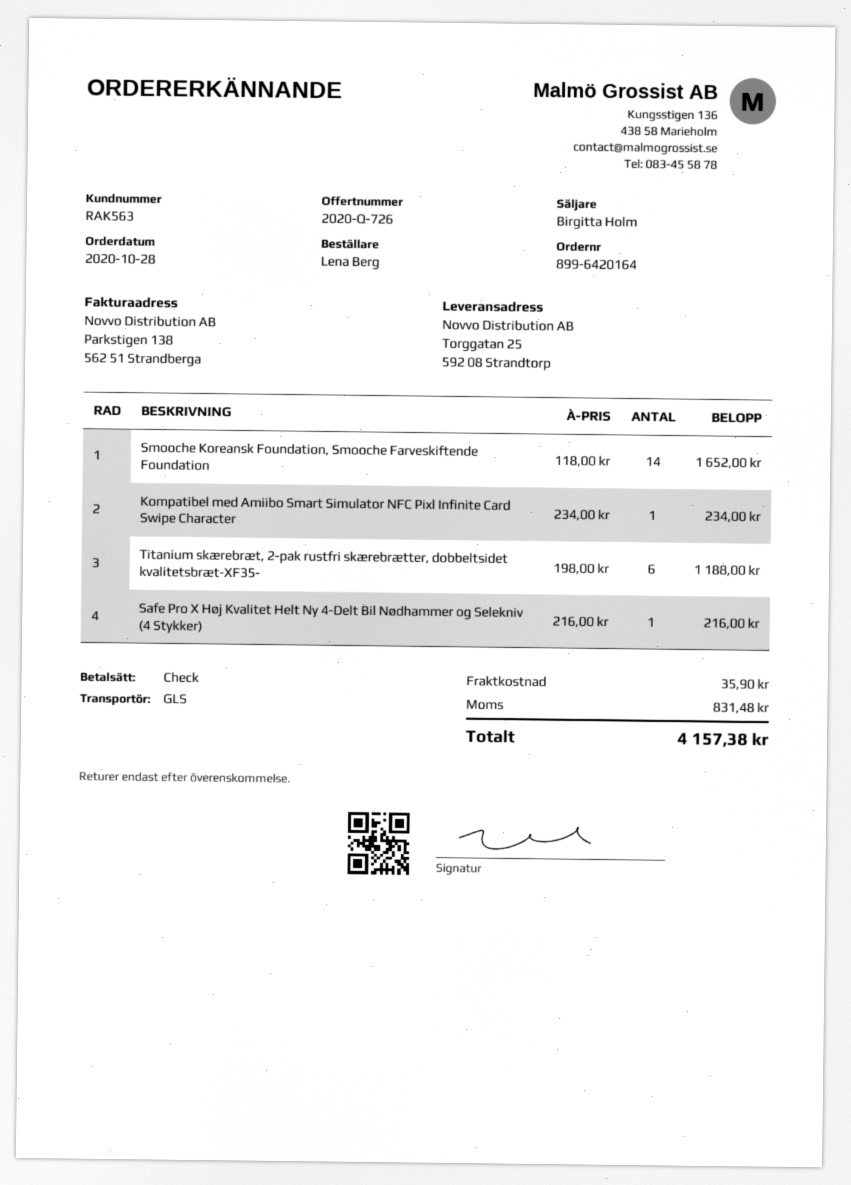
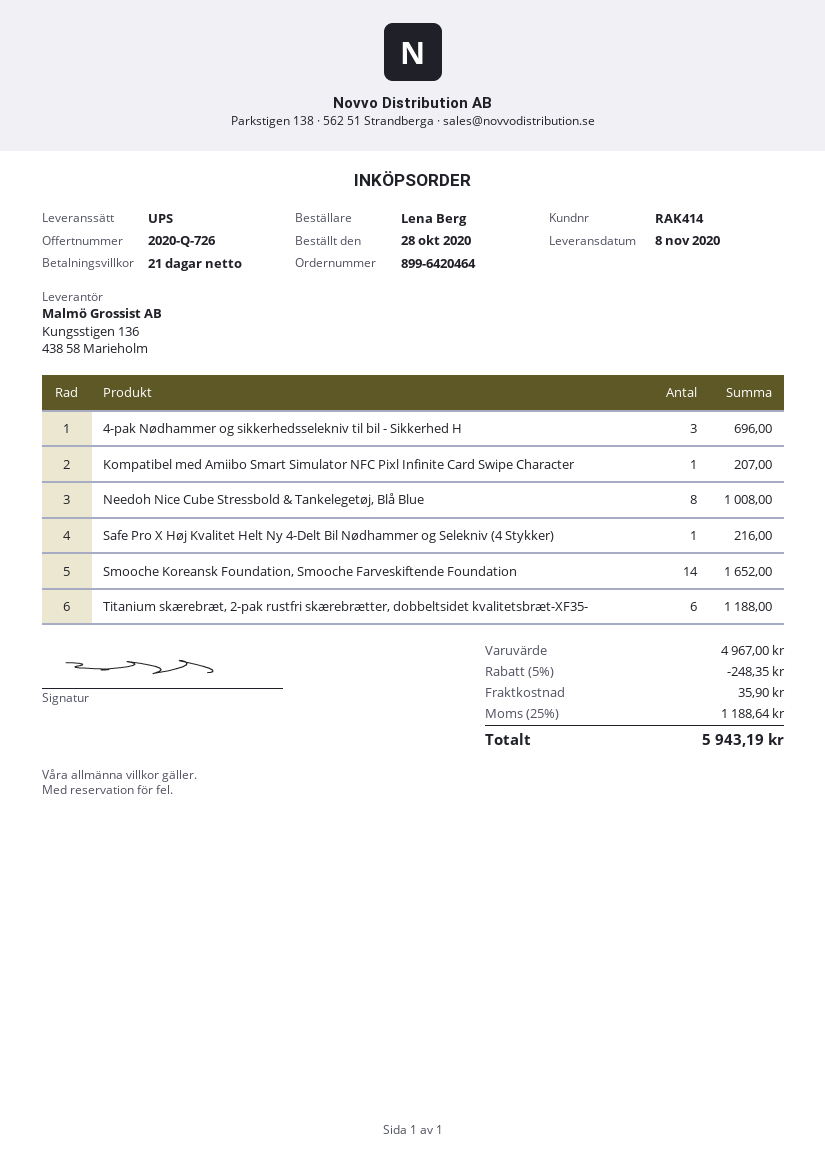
order number: 899-6420164 -> 899-6420464
customer number: RAK563 -> RAK414
shipping method: GLS -> UPS
Kompatibel med Amiibo Smart Simulator NFC Pixl Infinite Card Swipe Character: 1 for 234.00 -> 1 for 207.00
4-pak Nødhammer og sikkerhedsselekniv til bil - Sikkerhed H: none -> 3 for 696.00
Needoh Nice Cube Stressbold & Tankelegetøj, Blå Blue: none -> 8 for 1008.00
discount: none -> 5% = 248.35
tax: 831.48 -> 1188.64
total: 4157.38 -> 5943.19

